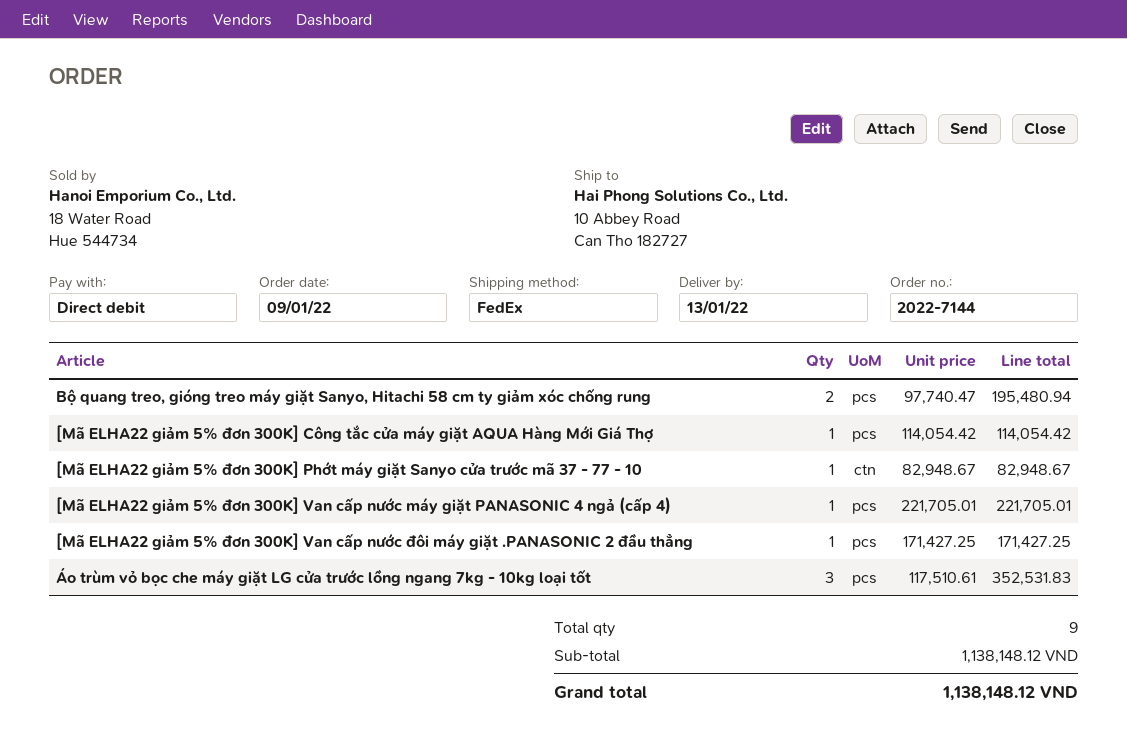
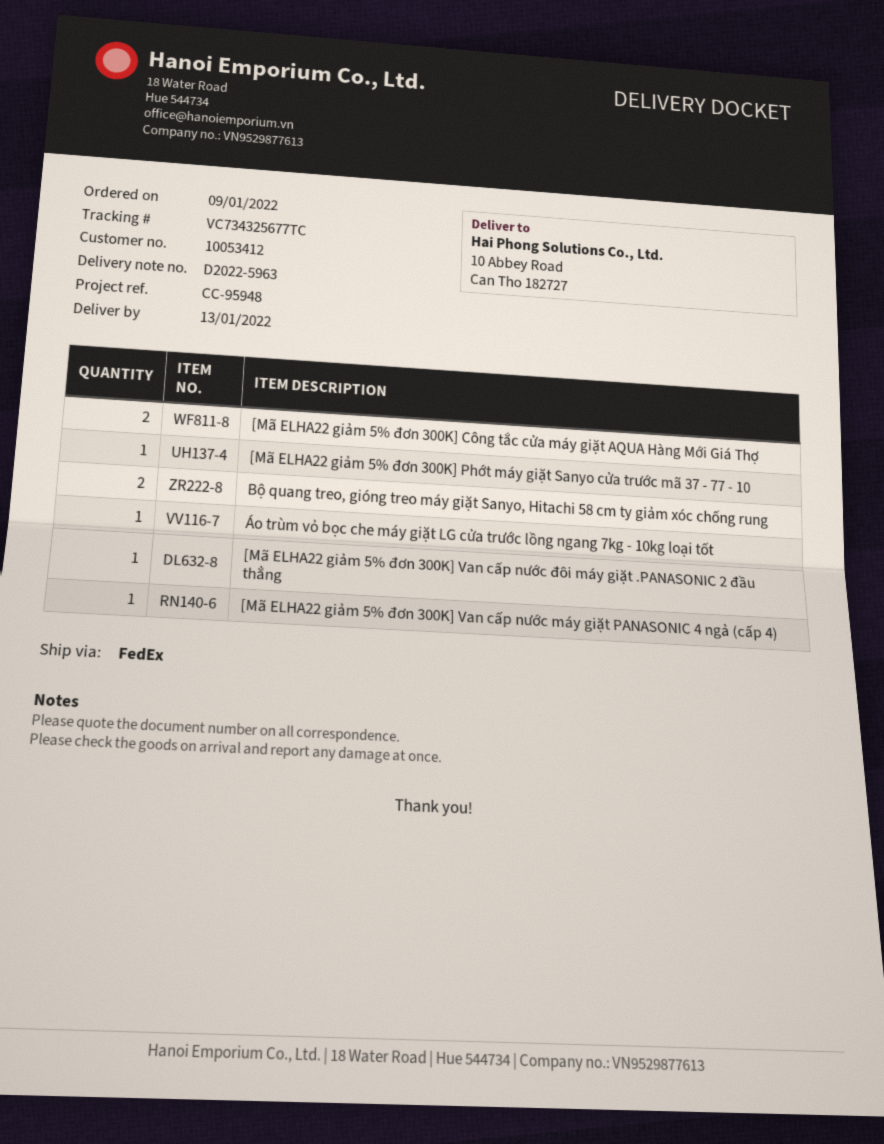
[Mã ELHA22 giảm 5% đơn 300K] Công tắc cửa máy giặt AQUA Hàng Mới Giá Thợ: 1 -> 2
Áo trùm vỏ bọc che máy giặt LG cửa trước lồng ngang 7kg - 10kg loại tốt: 3 -> 1

